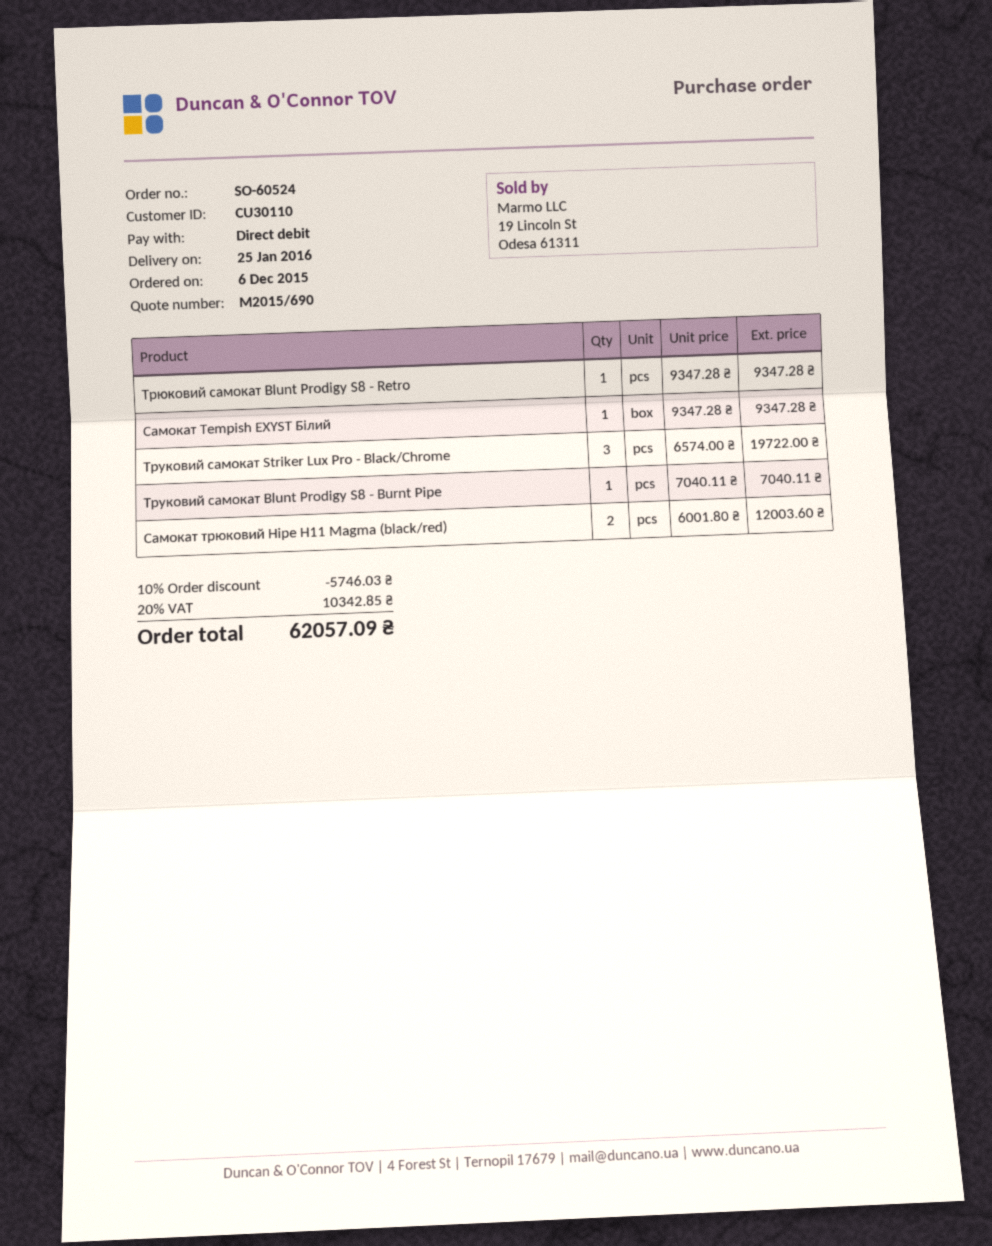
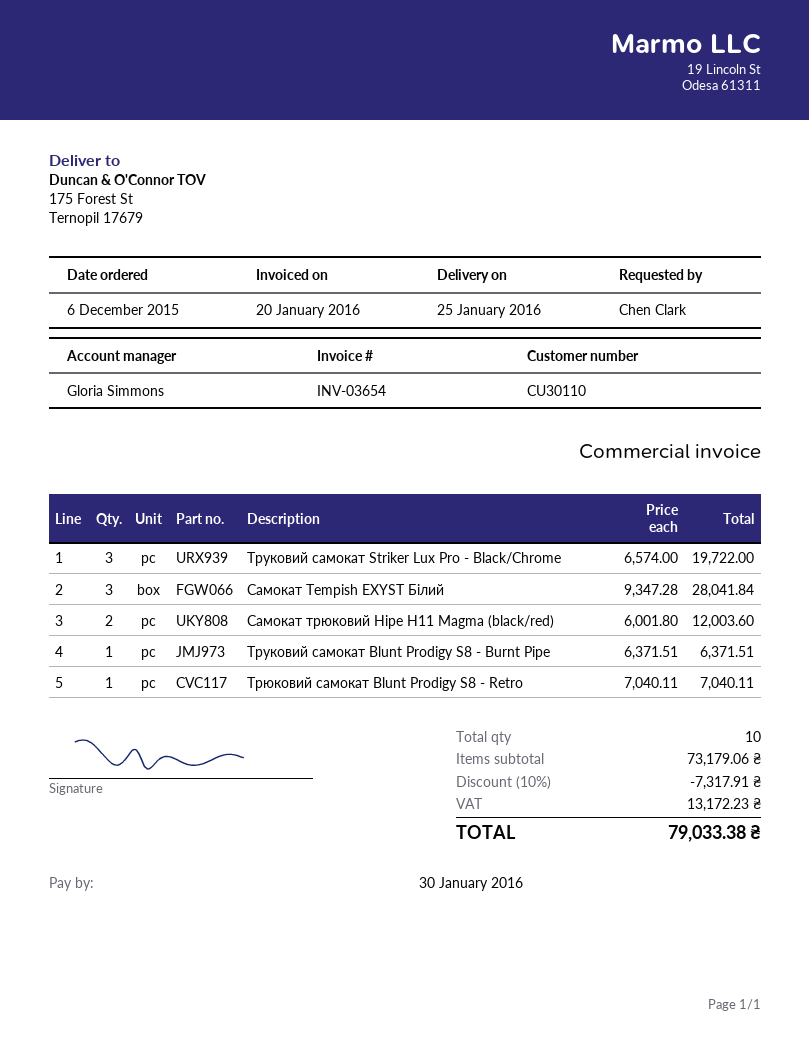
Трюковий самокат Blunt Prodigy S8 - Retro: 1 x 9347.28 = 9347.28 -> 1 x 7040.11 = 7040.11
Самокат Tempish EXYST Білий: 1 x 9347.28 = 9347.28 -> 3 x 9347.28 = 28041.84
Труковий самокат Blunt Prodigy S8 - Burnt Pipe: 1 x 7040.11 = 7040.11 -> 1 x 6371.51 = 6371.51
discount: 10% = 5746.03 -> 10% = 7317.91
tax: 10342.85 -> 13172.23
total: 62057.09 -> 79033.38

